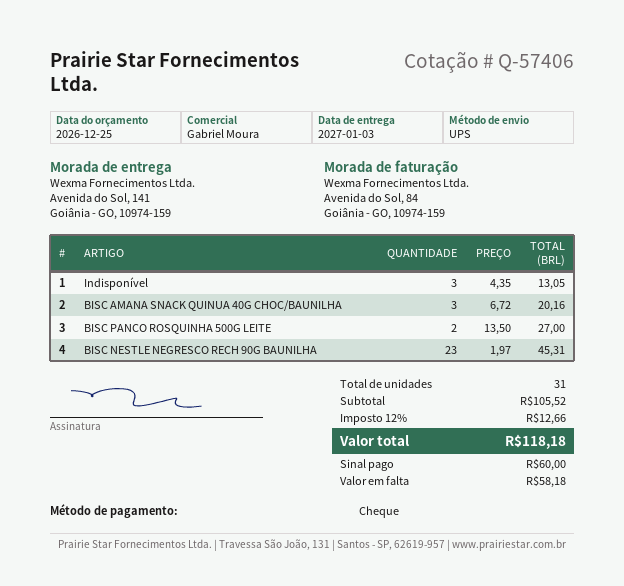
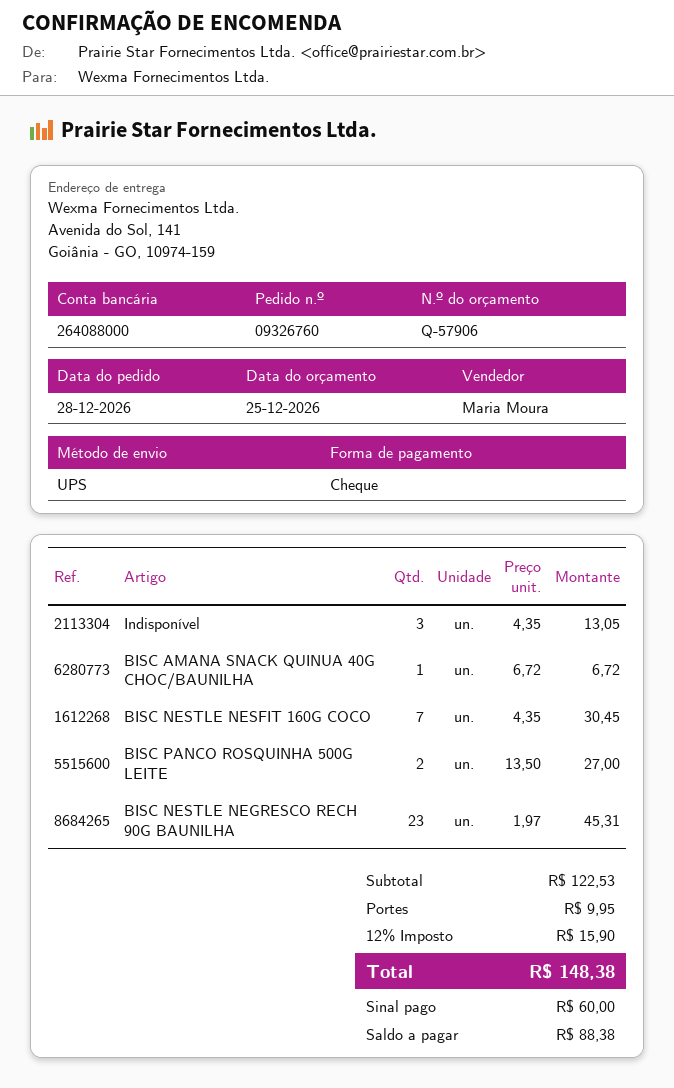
quote number: Q-57406 -> Q-57906
sales rep: Gabriel Moura -> Maria Moura
BISC AMANA SNACK QUINUA 40G CHOC/BAUNILHA: 3 x 6.72 = 20.16 -> 1 x 6.72 = 6.72
BISC NESTLE NESFIT 160G COCO: none -> 7 x 4.35 = 30.45
subtotal: 105.52 -> 122.53
shipping: none -> 9.95
tax: 12% = 12.66 -> 12% = 15.90
total: 118.18 -> 148.38
balance: 58.18 -> 88.38

